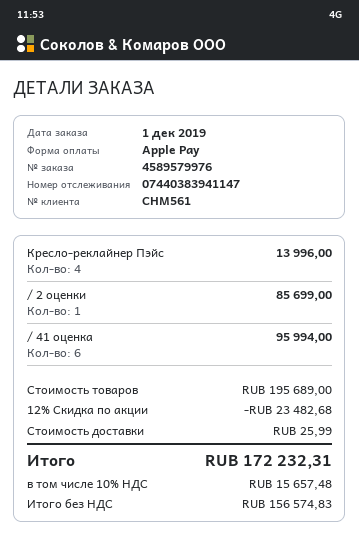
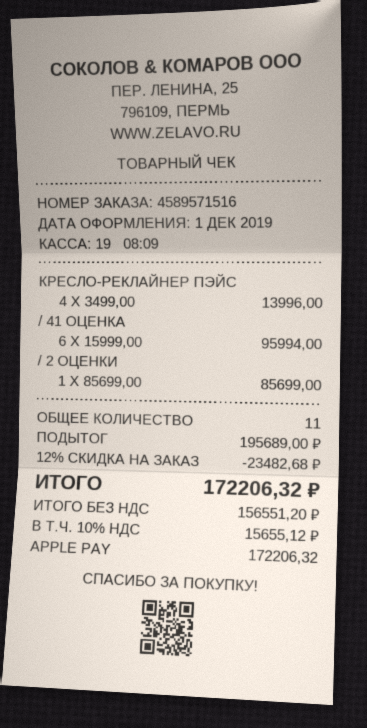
order number: 4589579976 -> 4589571516
shipping: 25.99 -> none
net: 156574.83 -> 156551.20
tax: 10% = 15657.48 -> 10% = 15655.12
total: 172232.31 -> 172206.32

